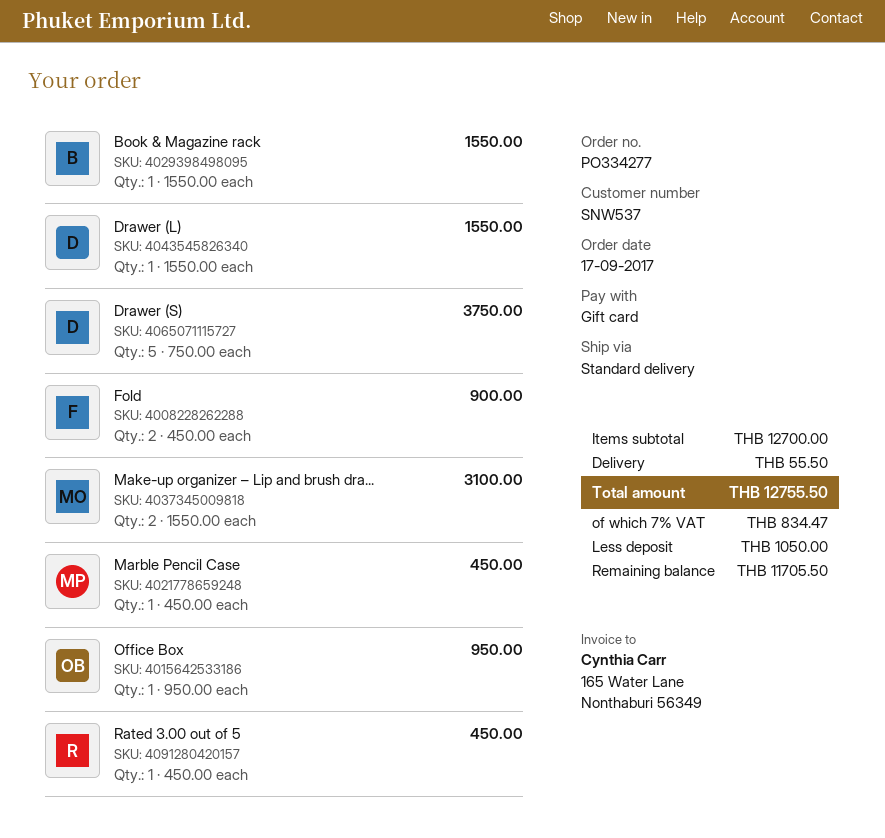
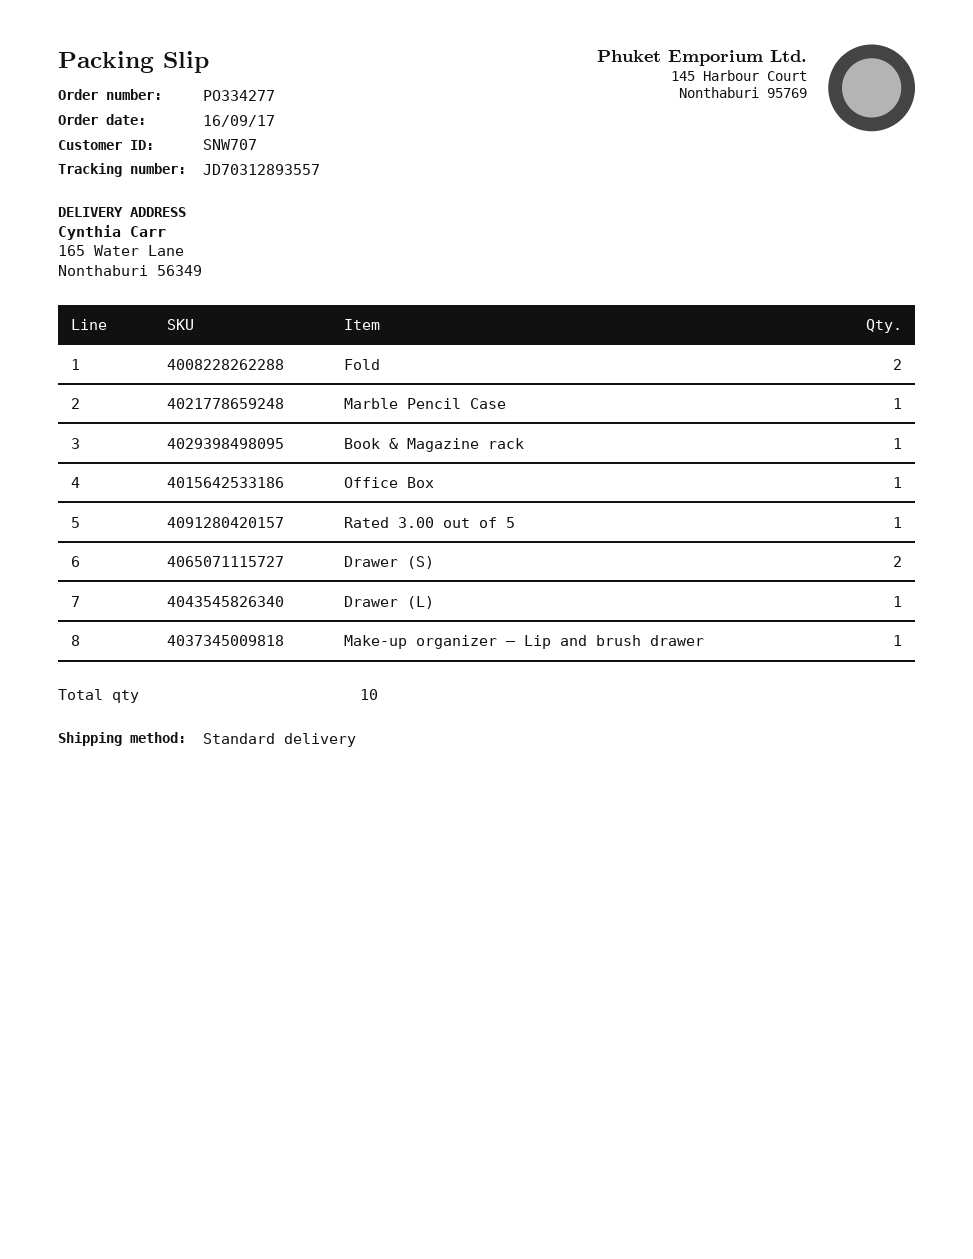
order date: 2017-09-17 -> 2017-09-16
customer number: SNW537 -> SNW707
Drawer (S): 5 -> 2
Make-up organizer – Lip and brush dra...: 2 -> 1

